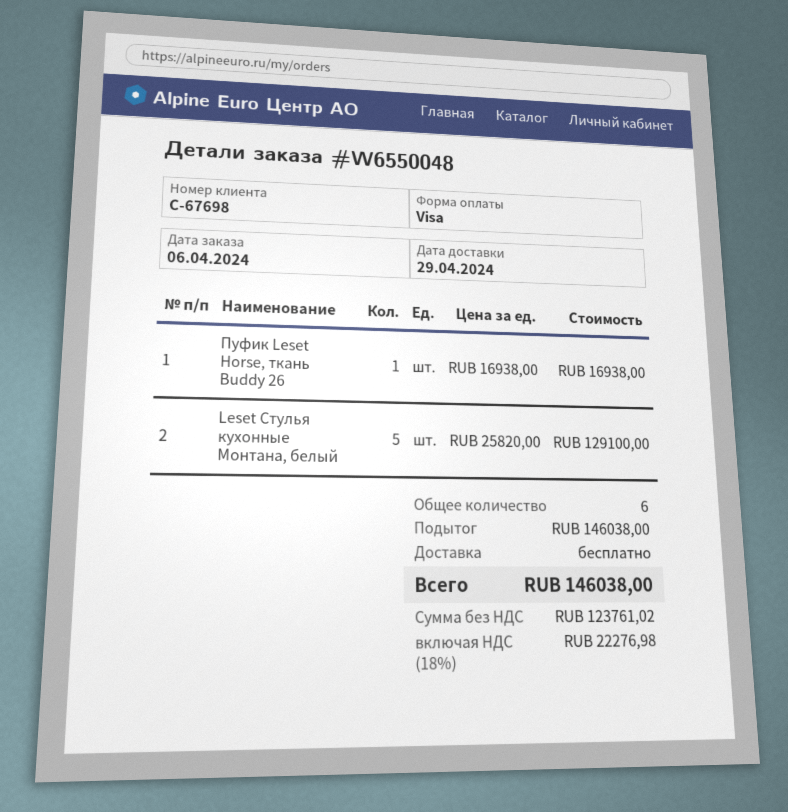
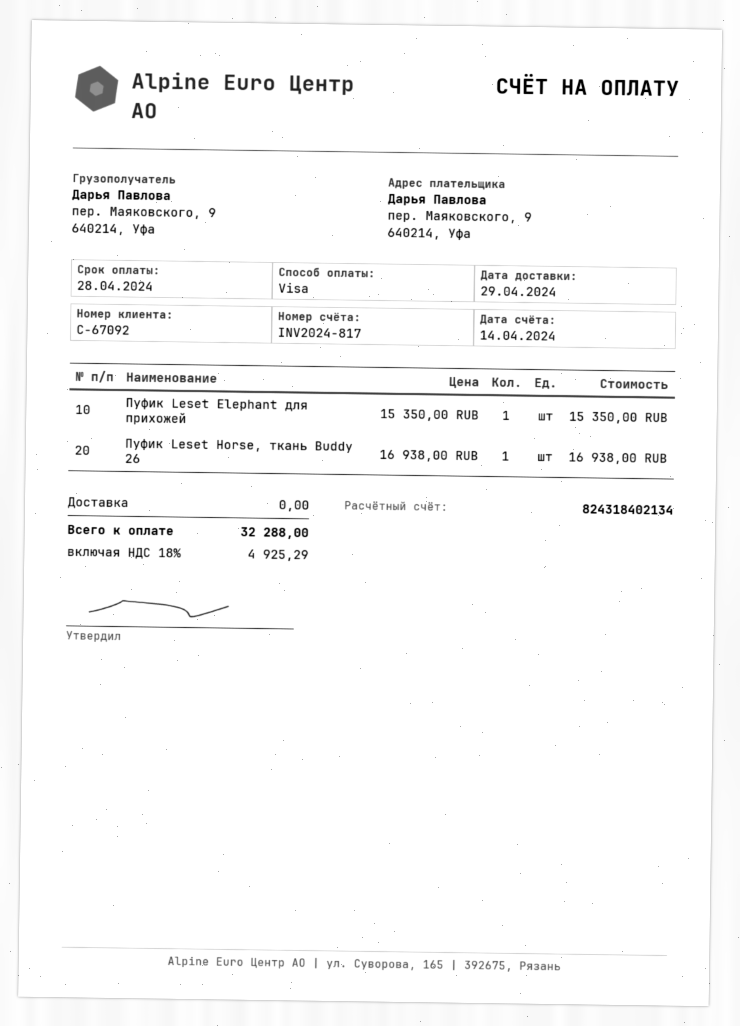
customer number: C-67698 -> C-67092
Leset Стулья кухонные Монтана, белый: 5 x 25820.00 = 129100.00 -> none
Пуфик Leset Elephant для прихожей: none -> 1 x 15350.00 = 15350.00
tax: 18% = 22276.98 -> 18% = 4925.29
total: 146038.00 -> 32288.00

